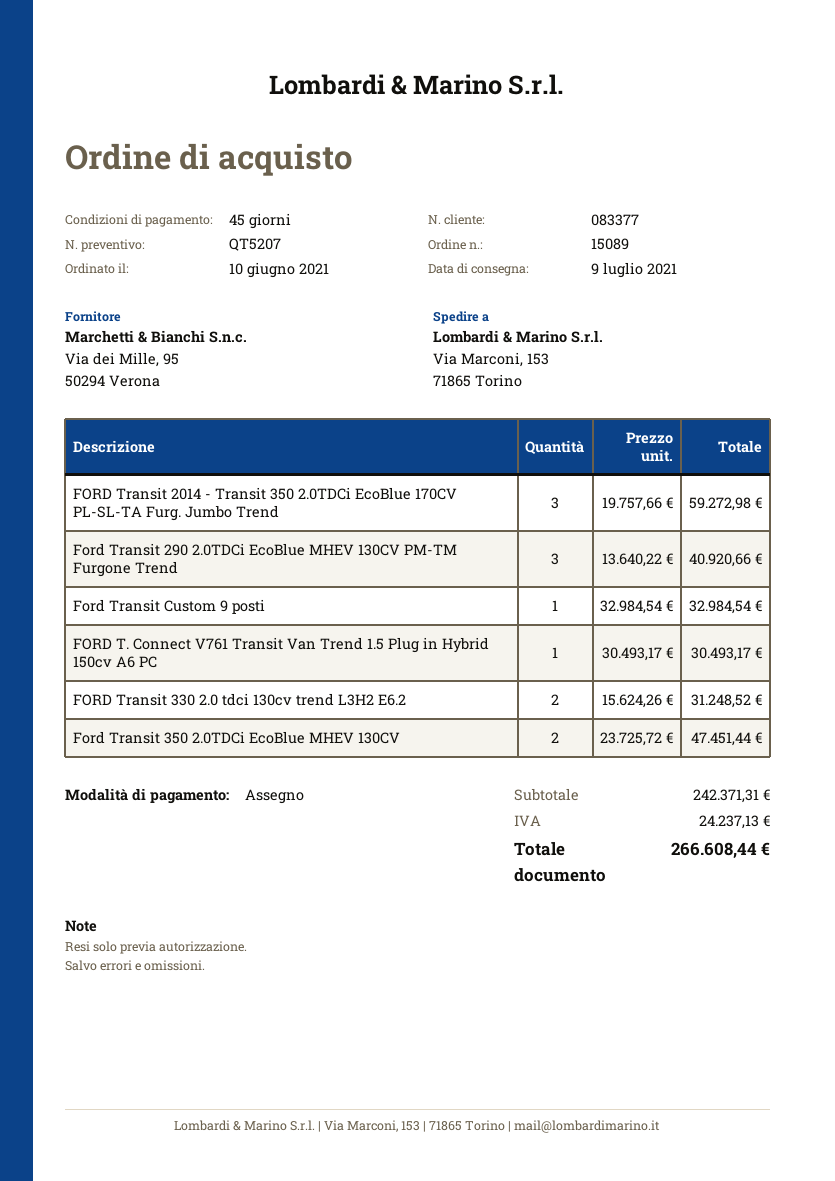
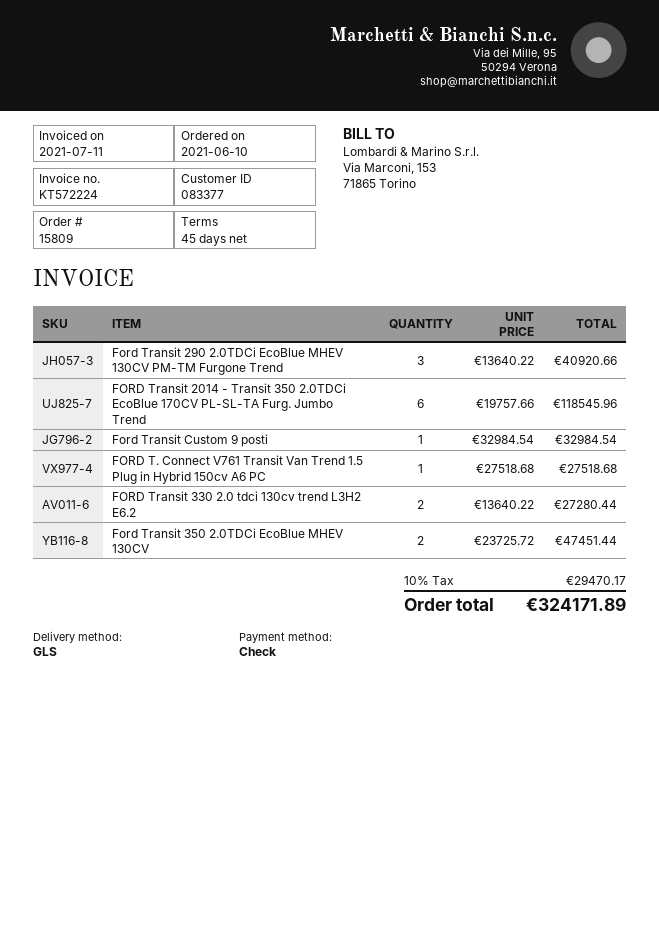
order number: 15089 -> 15809
FORD Transit 2014 - Transit 350 2.0TDCi EcoBlue 170CV PL-SL-TA Furg. Jumbo Trend: 3 x 19757.66 = 59272.98 -> 6 x 19757.66 = 118545.96
FORD T. Connect V761 Transit Van Trend 1.5 Plug in Hybrid 150cv A6 PC: 1 x 30493.17 = 30493.17 -> 1 x 27518.68 = 27518.68
FORD Transit 330 2.0 tdci 130cv trend L3H2 E6.2: 2 x 15624.26 = 31248.52 -> 2 x 13640.22 = 27280.44
tax: 24237.13 -> 29470.17
total: 266608.44 -> 324171.89

